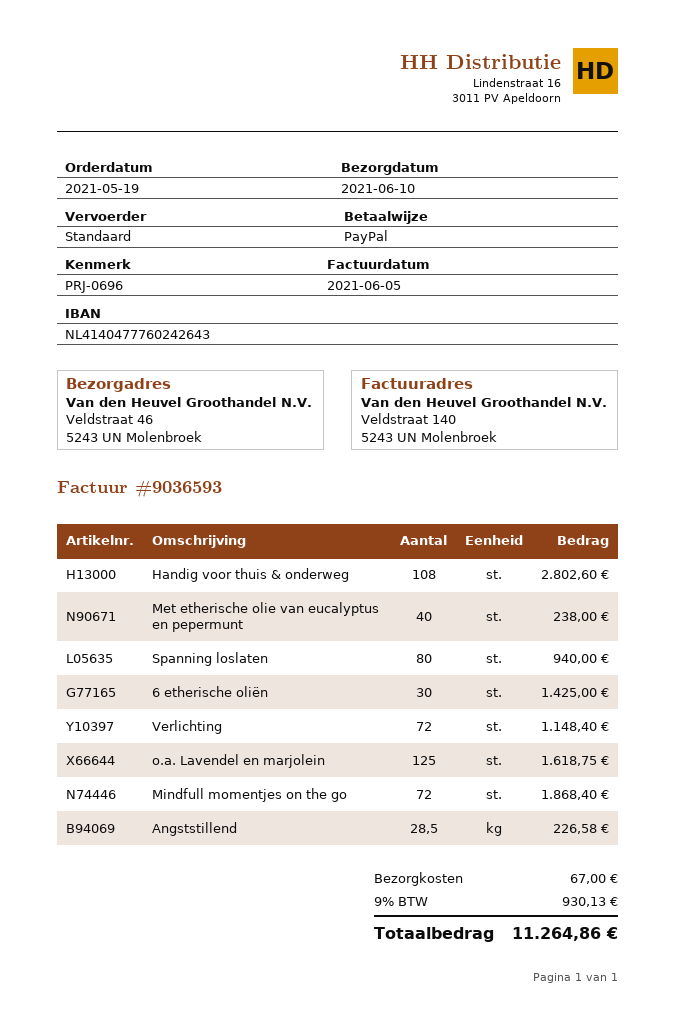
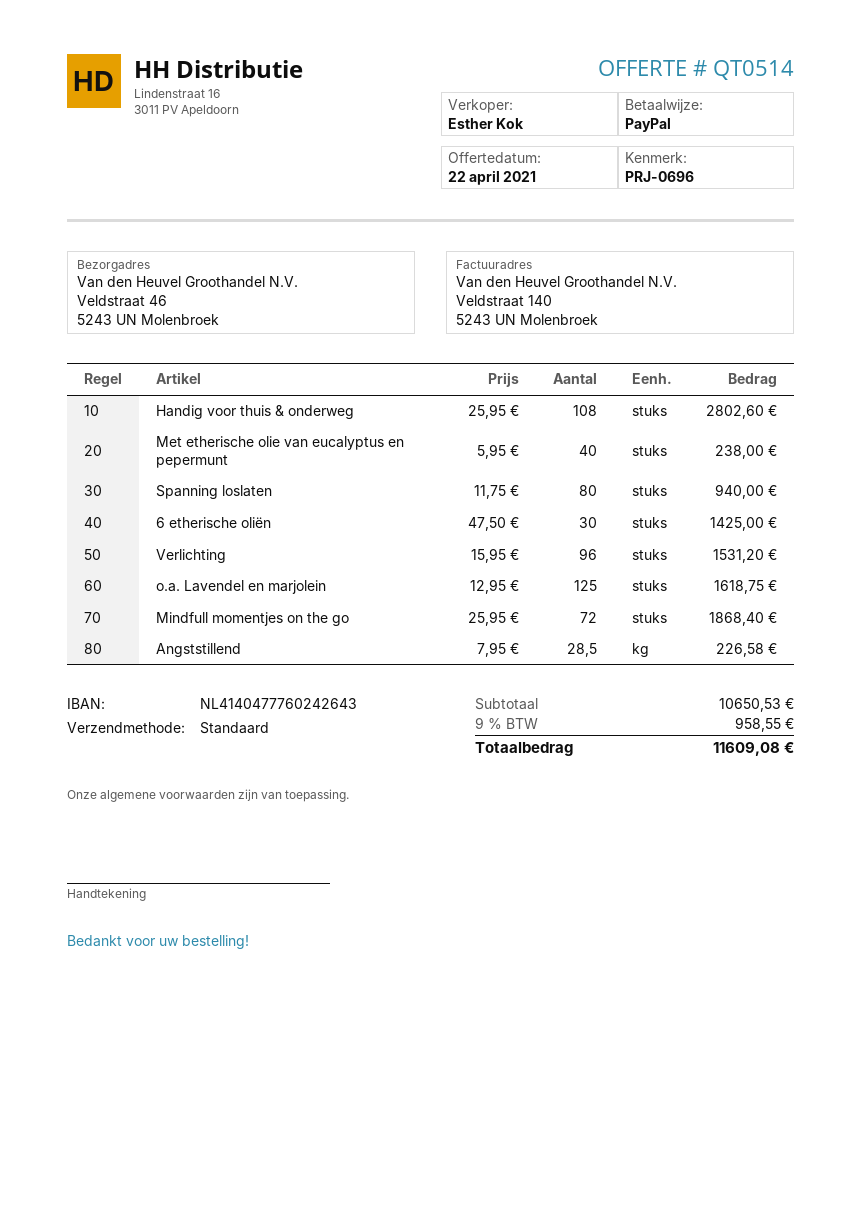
Verlichting: 72 for 1148.40 -> 96 for 1531.20
shipping: 67.00 -> none
tax: 9% = 930.13 -> 9% = 958.55
total: 11264.86 -> 11609.08

